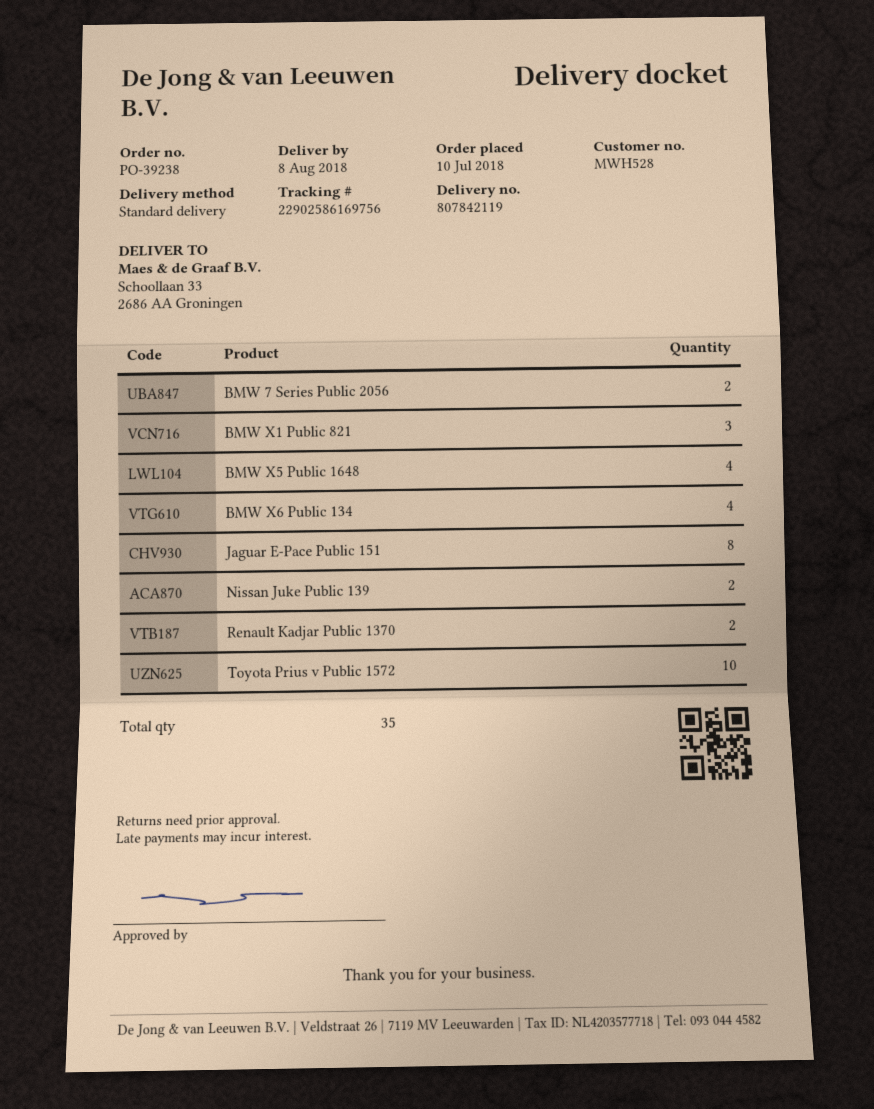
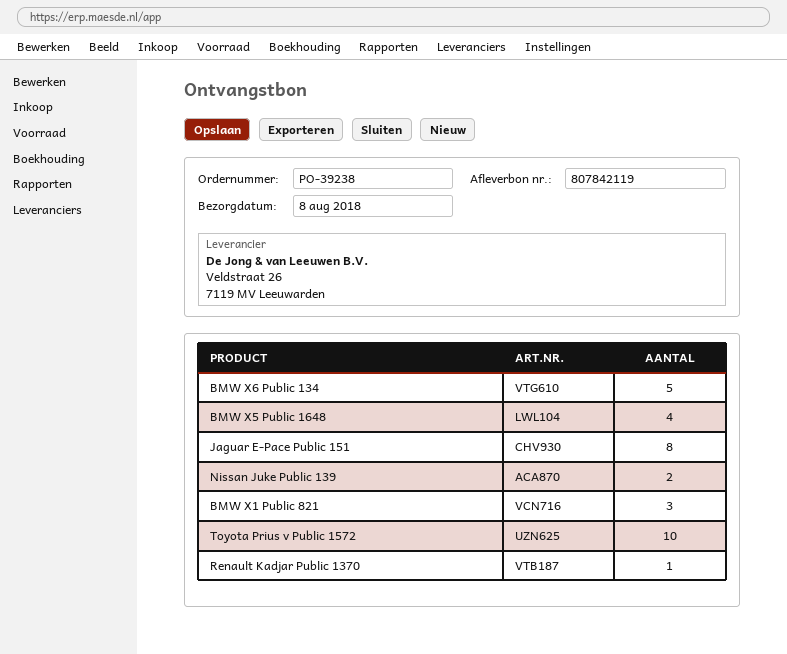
BMW 7 Series Public 2056: 2 -> none
BMW X6 Public 134: 4 -> 5
Renault Kadjar Public 1370: 2 -> 1

